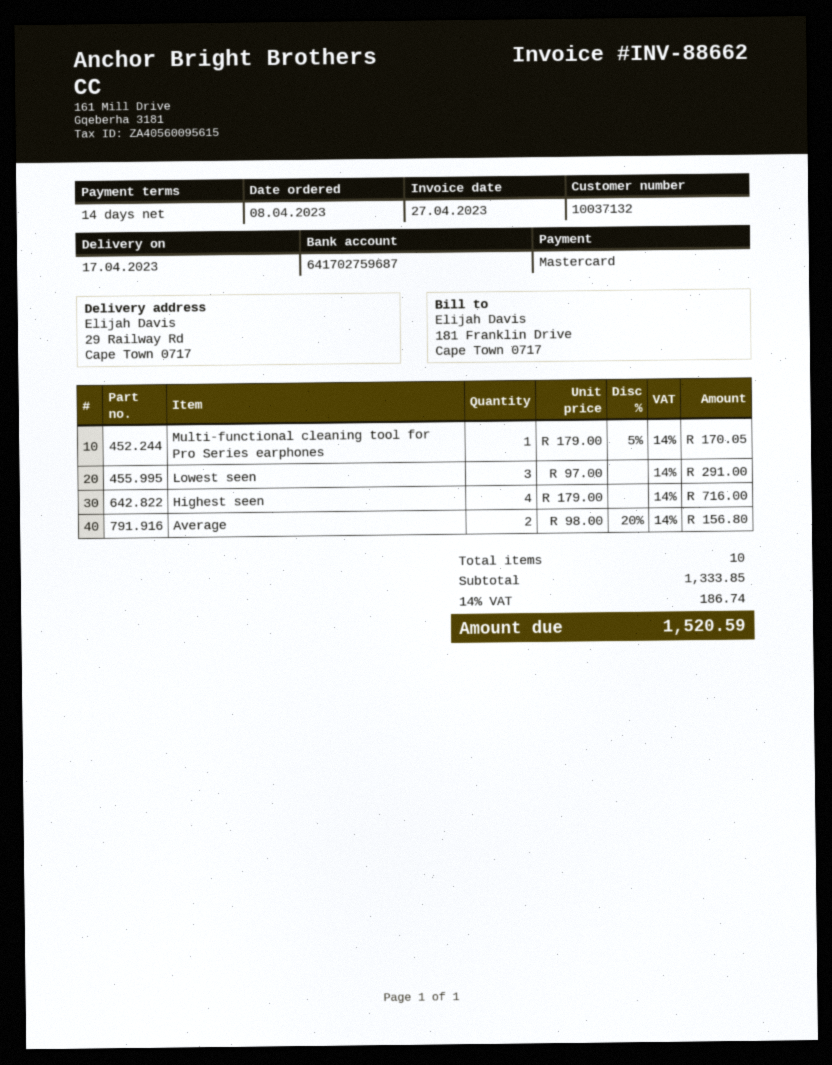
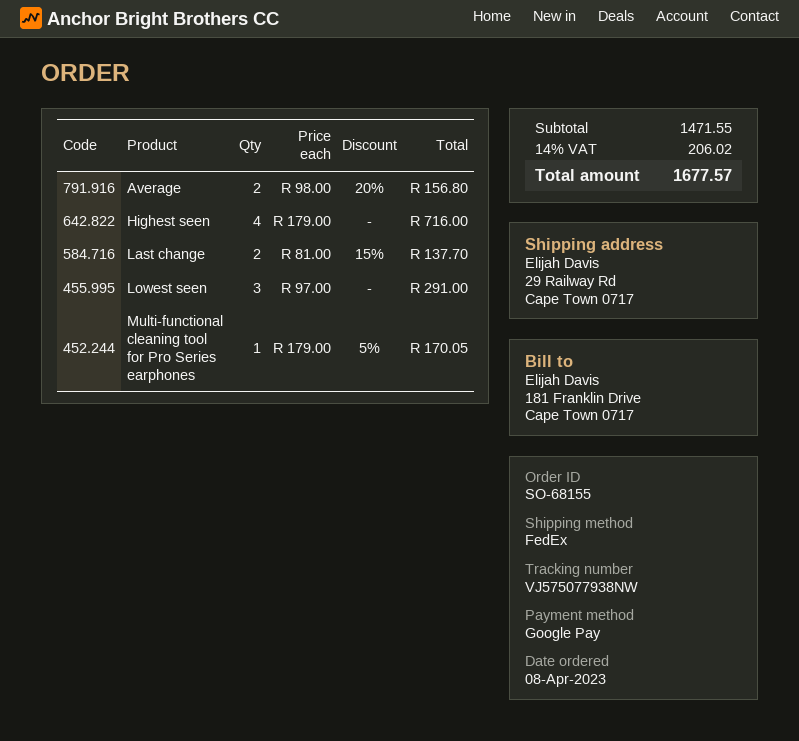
payment method: Mastercard -> Google Pay
Last change: none -> 2 x 81.00 - 15% = 137.70
subtotal: 1333.85 -> 1471.55
tax: 14% = 186.74 -> 14% = 206.02
total: 1520.59 -> 1677.57

